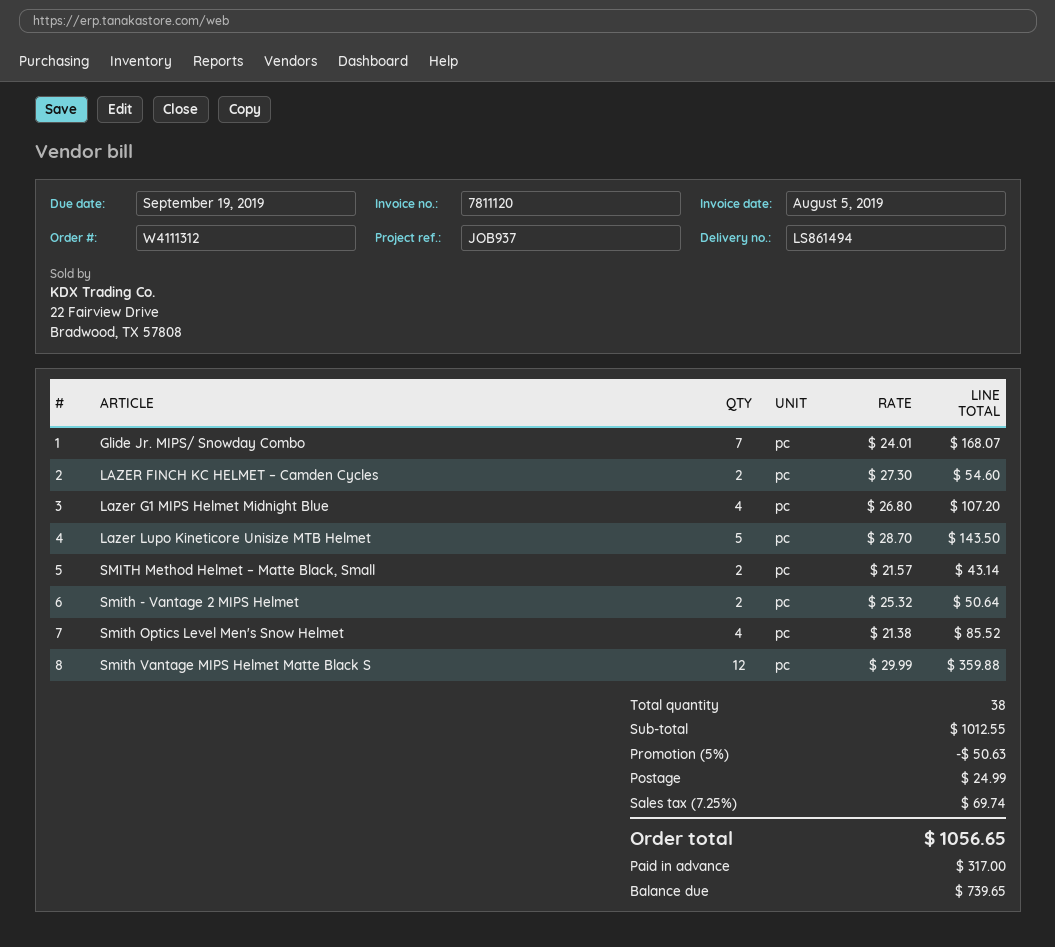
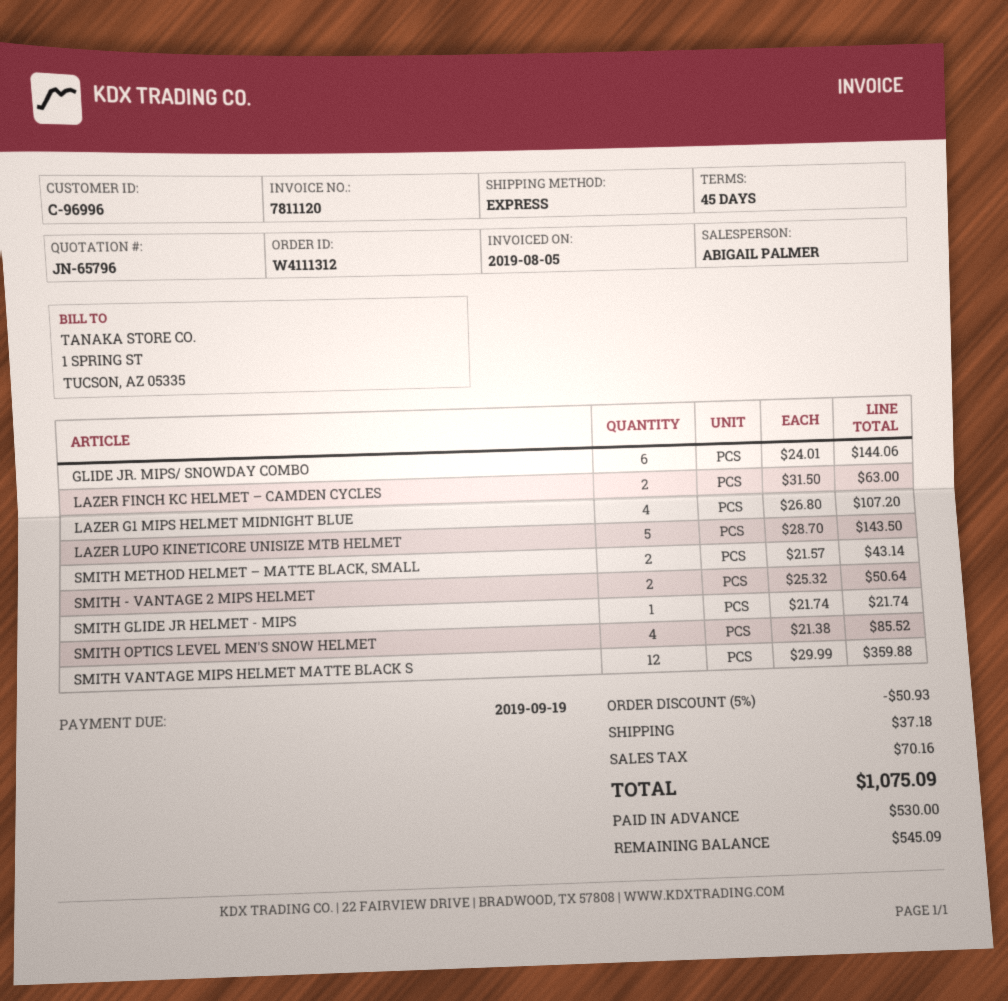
Glide Jr. MIPS/ Snowday Combo: 7 x 24.01 = 168.07 -> 6 x 24.01 = 144.06
LAZER FINCH KC HELMET – Camden Cycles: 2 x 27.30 = 54.60 -> 2 x 31.50 = 63.00
SMITH GLIDE JR HELMET - MIPS: none -> 1 x 21.74 = 21.74
discount: 5% = 50.63 -> 5% = 50.93
shipping: 24.99 -> 37.18
tax: 69.74 -> 70.16
total: 1056.65 -> 1075.09
deposit: 317.00 -> 530.00
balance: 739.65 -> 545.09

